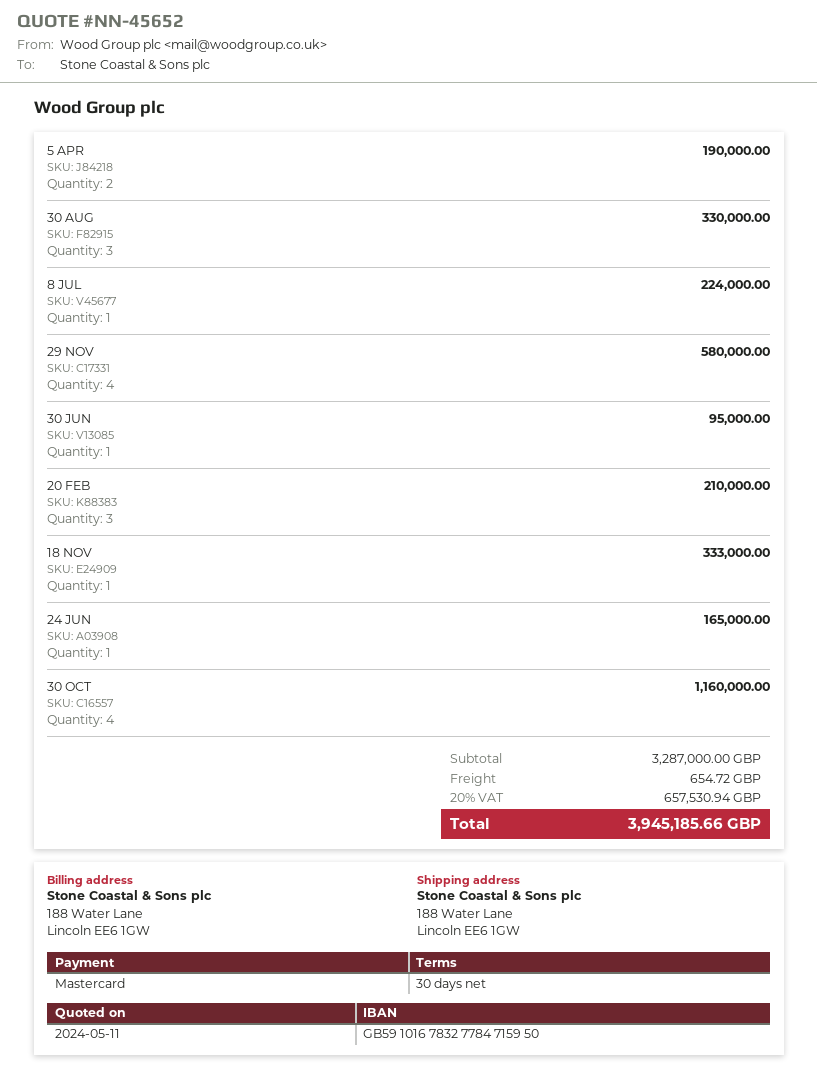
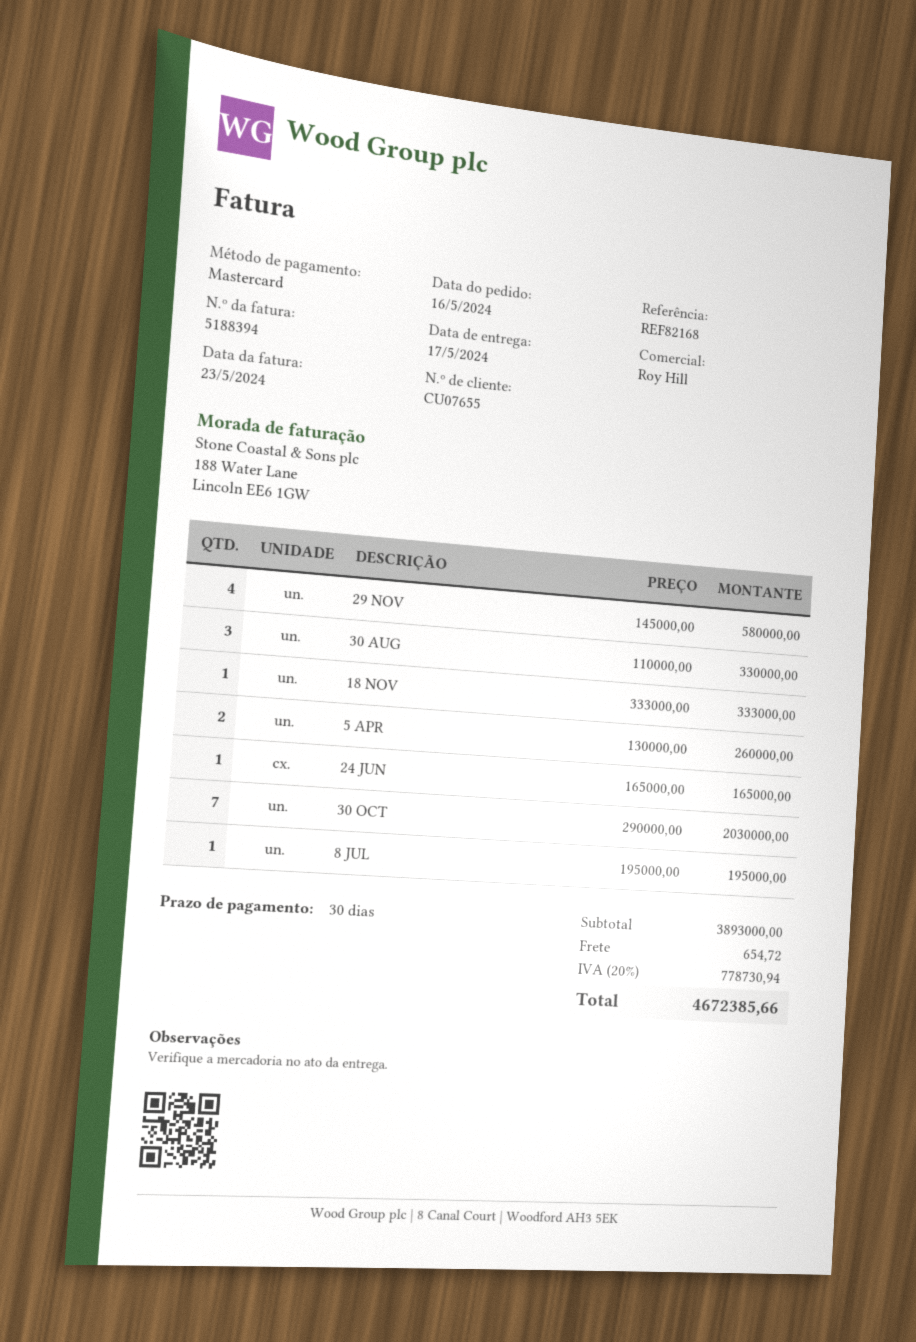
5 APR: 2 for 190000.00 -> 2 for 260000.00
8 JUL: 1 for 224000.00 -> 1 for 195000.00
30 JUN: 1 for 95000.00 -> none
20 FEB: 3 for 210000.00 -> none
30 OCT: 4 for 1160000.00 -> 7 for 2030000.00
subtotal: 3287000.00 -> 3893000.00
tax: 20% = 657530.94 -> 20% = 778730.94
total: 3945185.66 -> 4672385.66

